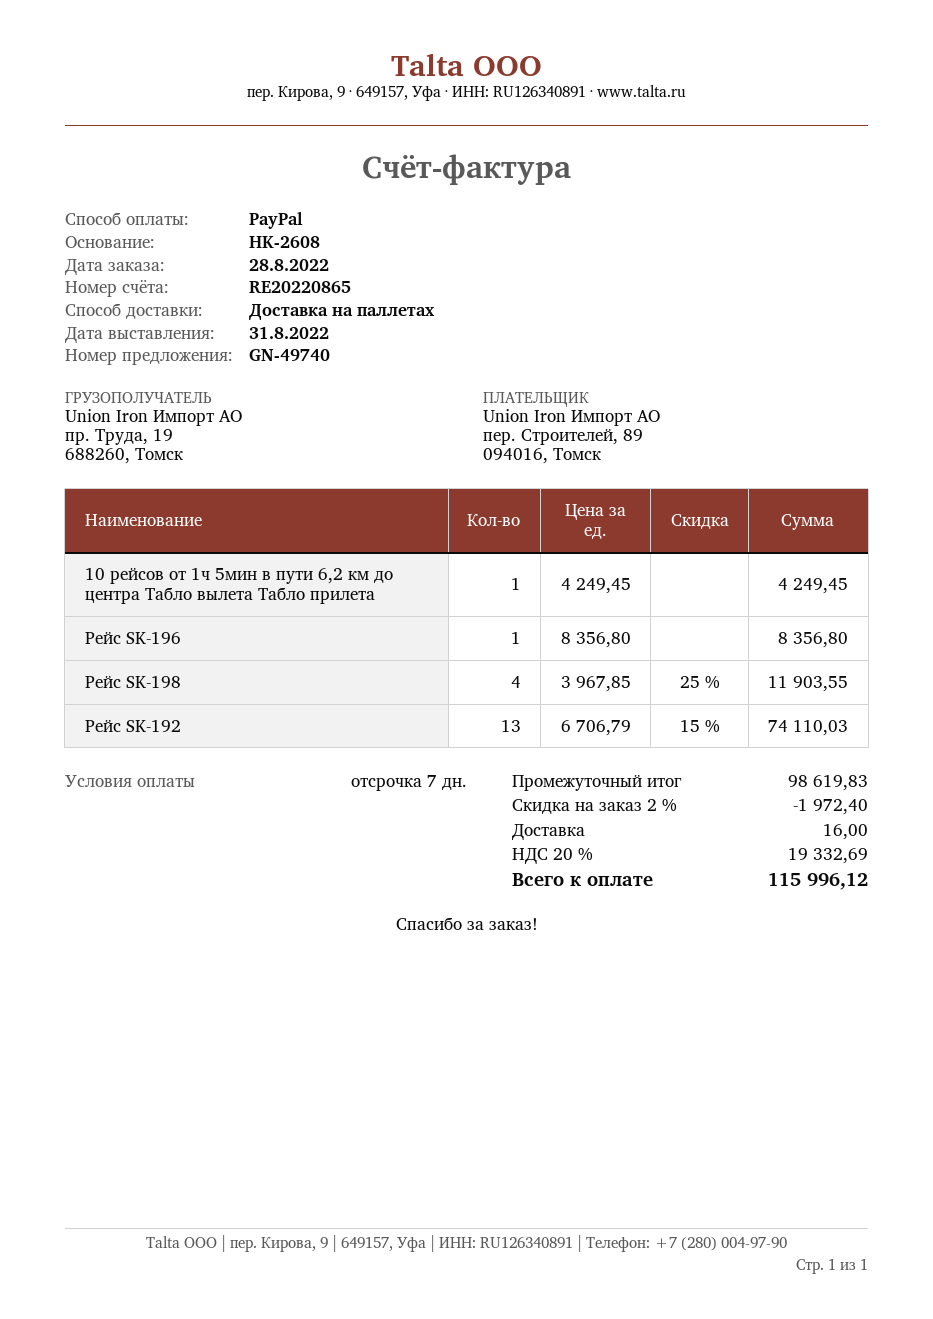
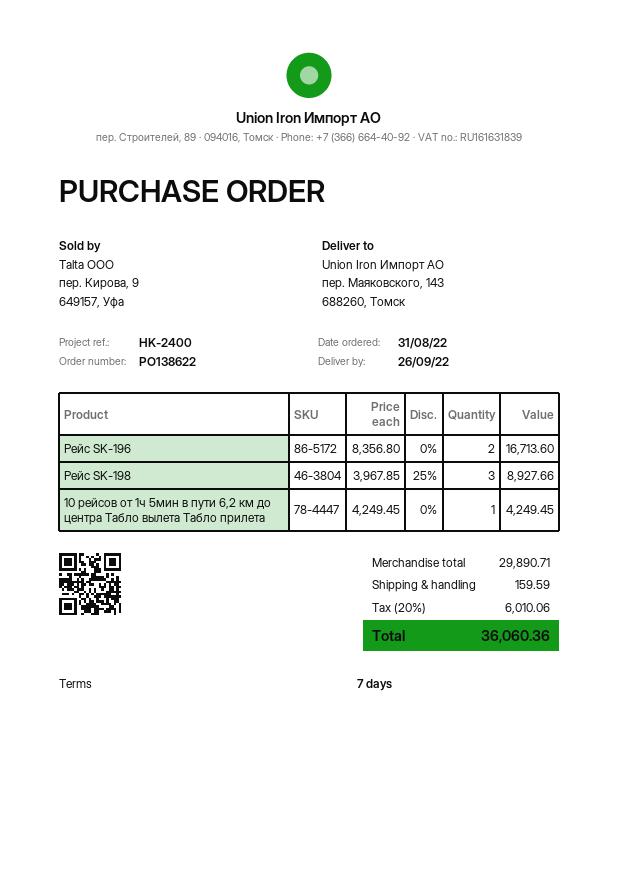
order date: 2022-08-28 -> 2022-08-31
reference: HK-2608 -> HK-2400
ship to: пр. Труда, 19, 688260, Томск -> пер. Маяковского, 143, 688260, Томск
Рейс SK-196: 1 x 8356.80 = 8356.80 -> 2 x 8356.80 = 16713.60
Рейс SK-198: 4 x 3967.85 - 25% = 11903.55 -> 3 x 3967.85 - 25% = 8927.66
Рейс SK-192: 13 x 6706.79 - 15% = 74110.03 -> none
subtotal: 98619.83 -> 29890.71
discount: 2% = 1972.40 -> none
shipping: 16.00 -> 159.59
tax: 20% = 19332.69 -> 20% = 6010.06
total: 115996.12 -> 36060.36

